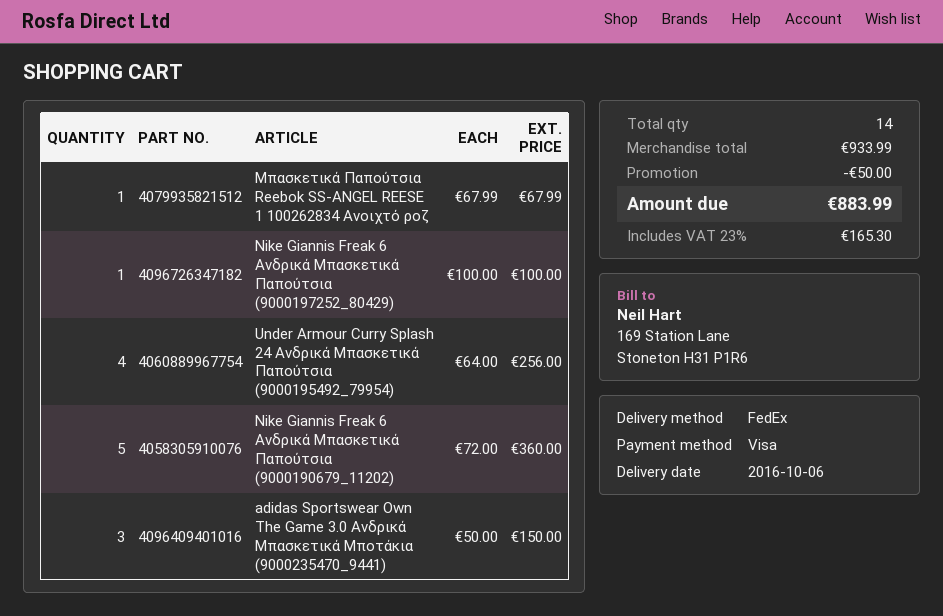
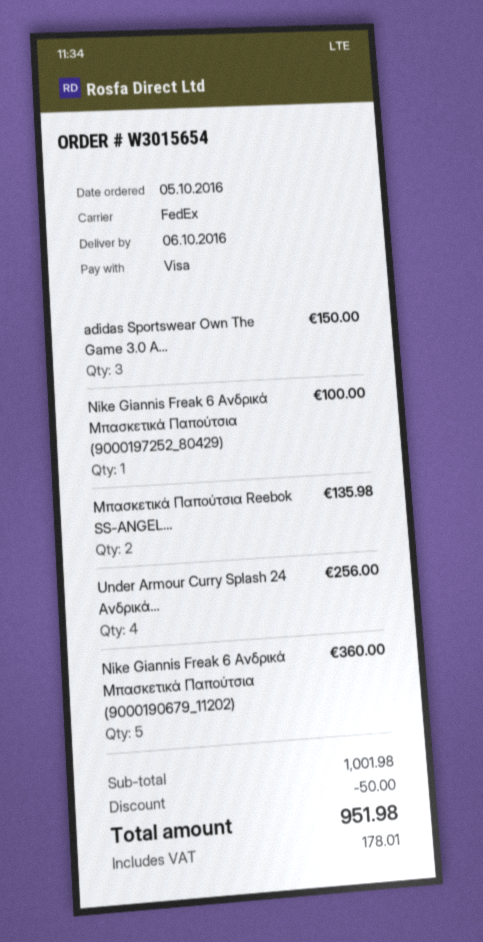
Μπασκετικά Παπούτσια Reebok SS-ANGEL REESE 1 100262834 Ανοιχτό ροζ: 1 for 67.99 -> 2 for 135.98
subtotal: 933.99 -> 1001.98
tax: 165.30 -> 178.01
total: 883.99 -> 951.98

